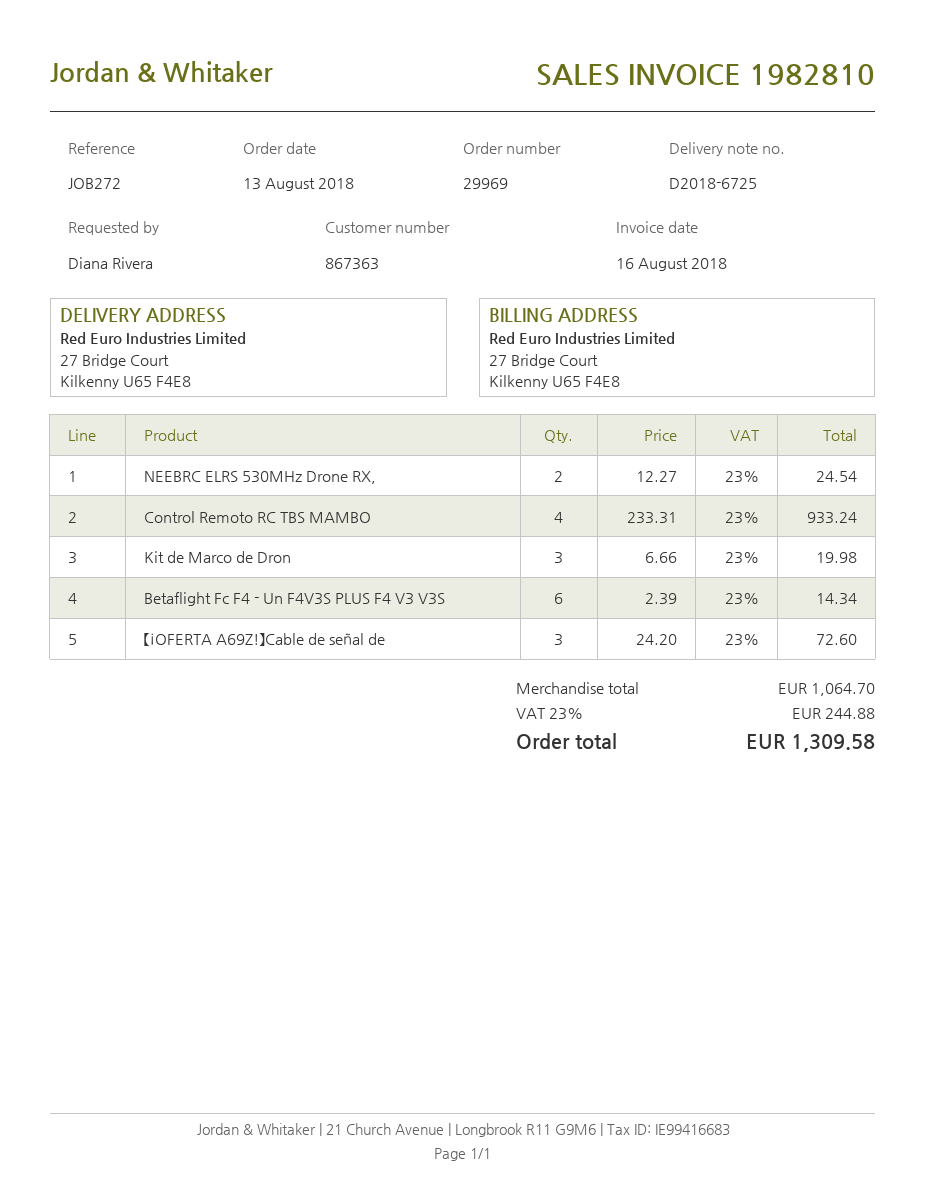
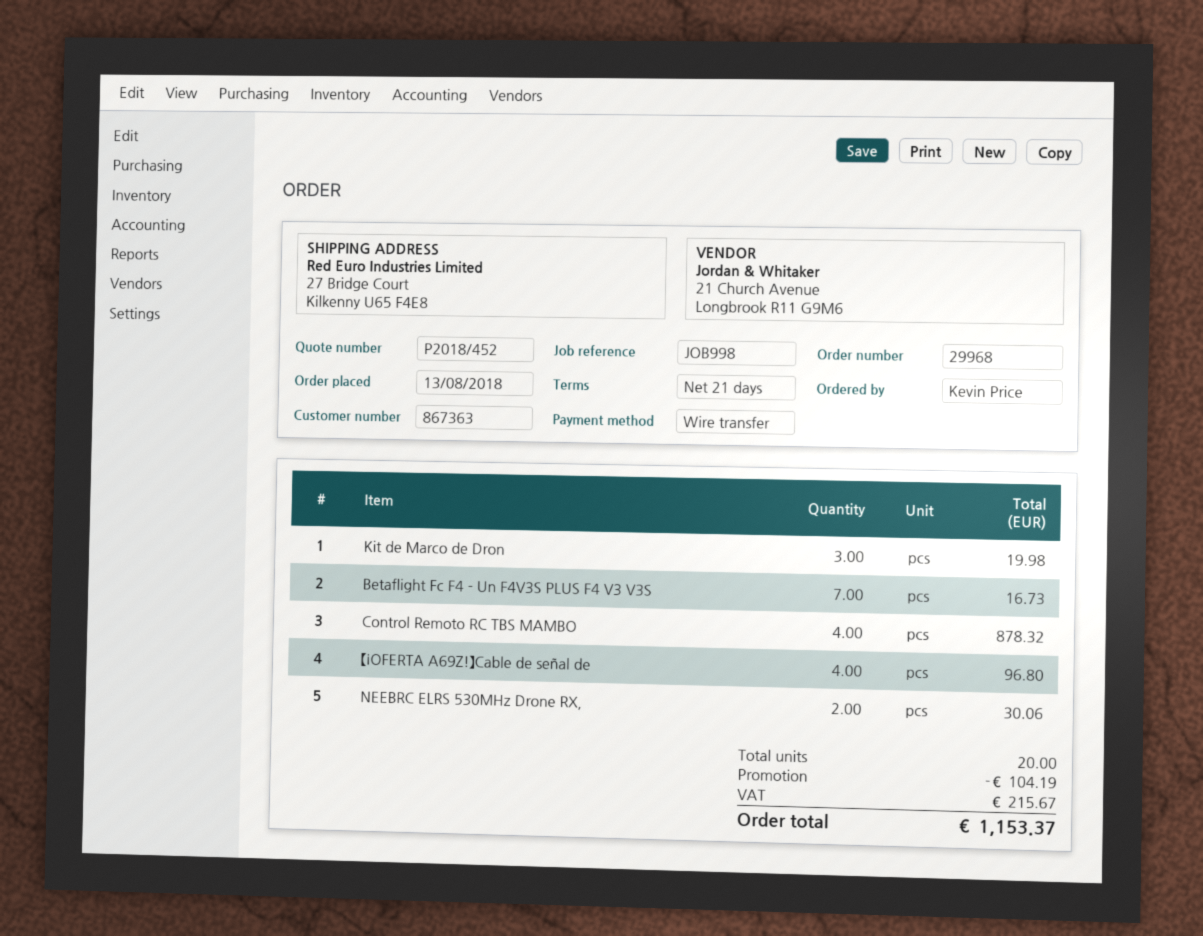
order number: 29969 -> 29968
reference: JOB272 -> JOB998
ordered by: Diana Rivera -> Kevin Price
NEEBRC ELRS 530MHz Drone RX,: 2 for 24.54 -> 2 for 30.06
Control Remoto RC TBS MAMBO: 4 for 933.24 -> 4 for 878.32
Betaflight Fc F4 - Un F4V3S PLUS F4 V3 V3S: 6 for 14.34 -> 7 for 16.73
【¡OFERTA A69Z!】Cable de señal de: 3 for 72.60 -> 4 for 96.80
discount: none -> 104.19
tax: 244.88 -> 215.67
total: 1309.58 -> 1153.37

